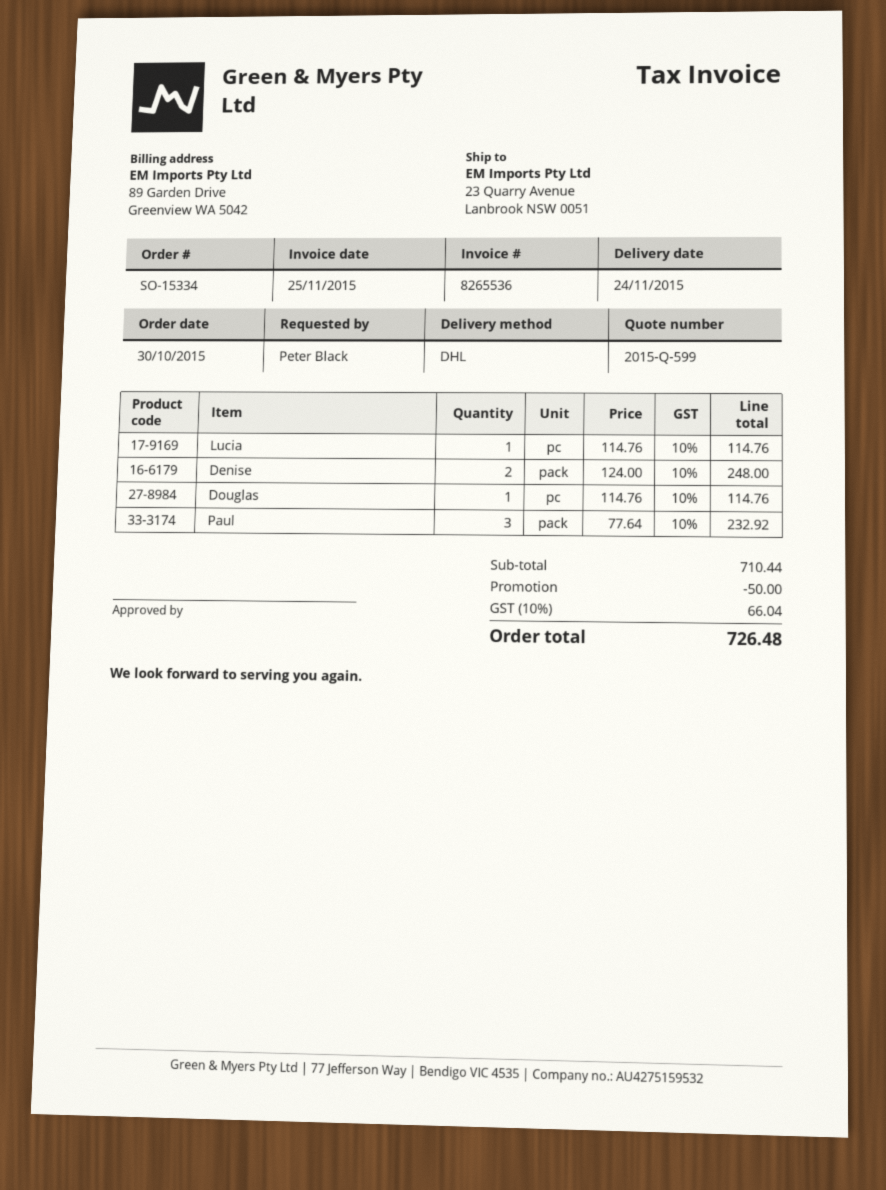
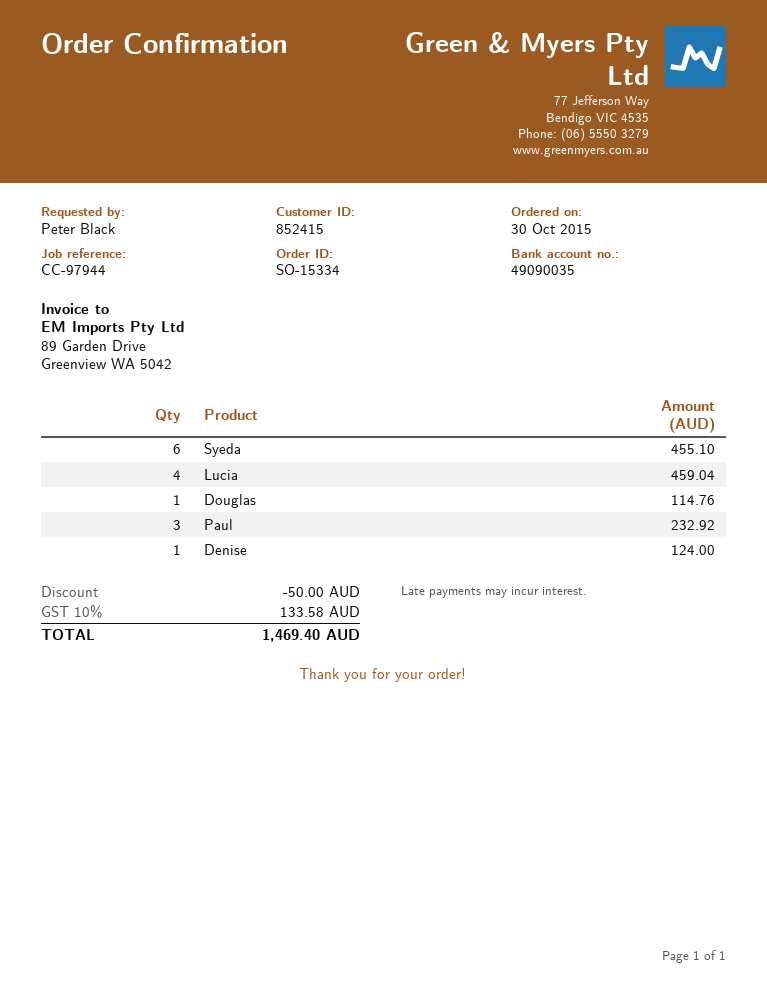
Lucia: 1 for 114.76 -> 4 for 459.04
Denise: 2 for 248.00 -> 1 for 124.00
Syeda: none -> 6 for 455.10
tax: 10% = 66.04 -> 10% = 133.58
total: 726.48 -> 1469.40

